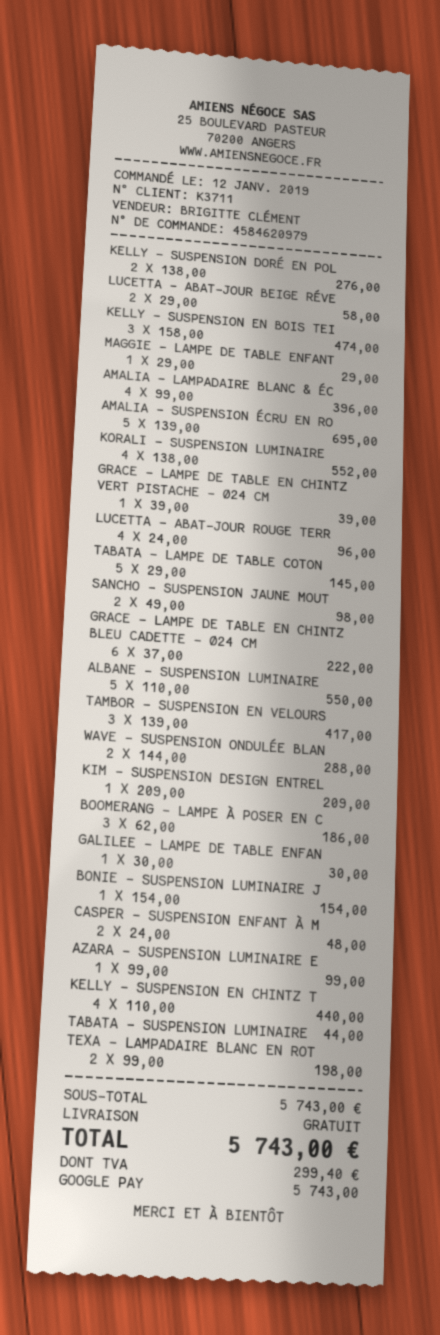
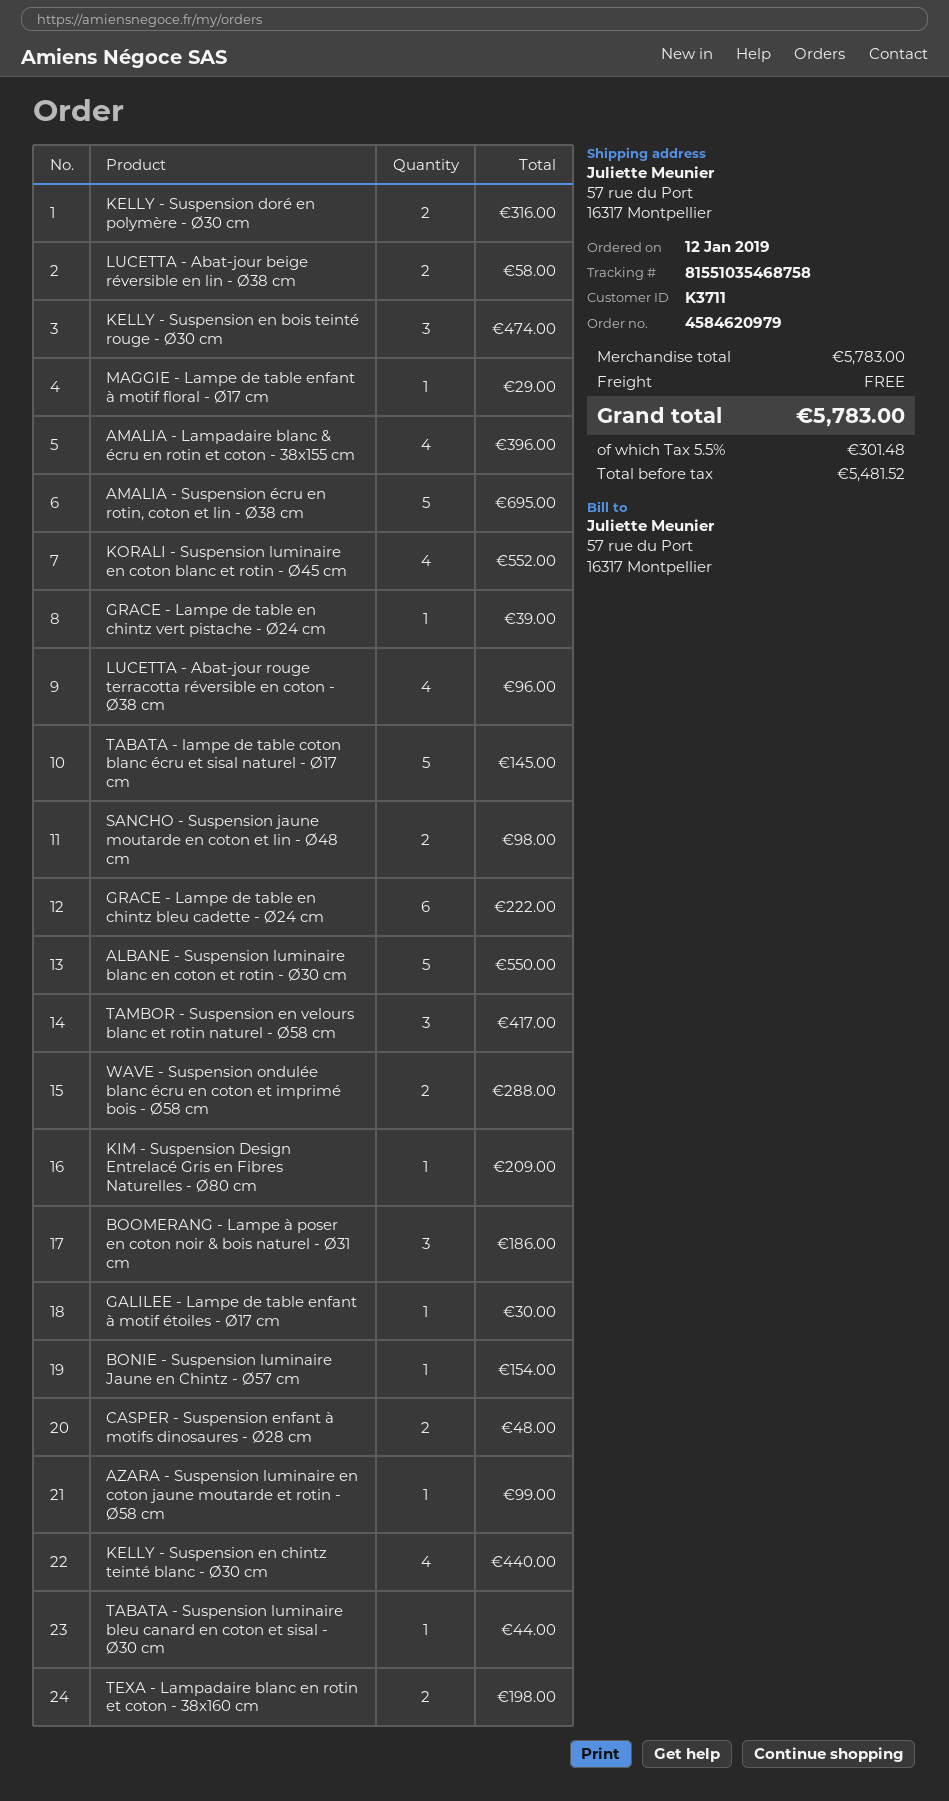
KELLY - SUSPENSION DORÉ EN POL: 2 for 276.00 -> 2 for 316.00
subtotal: 5743.00 -> 5783.00
tax: 299.40 -> 301.48
total: 5743.00 -> 5783.00

